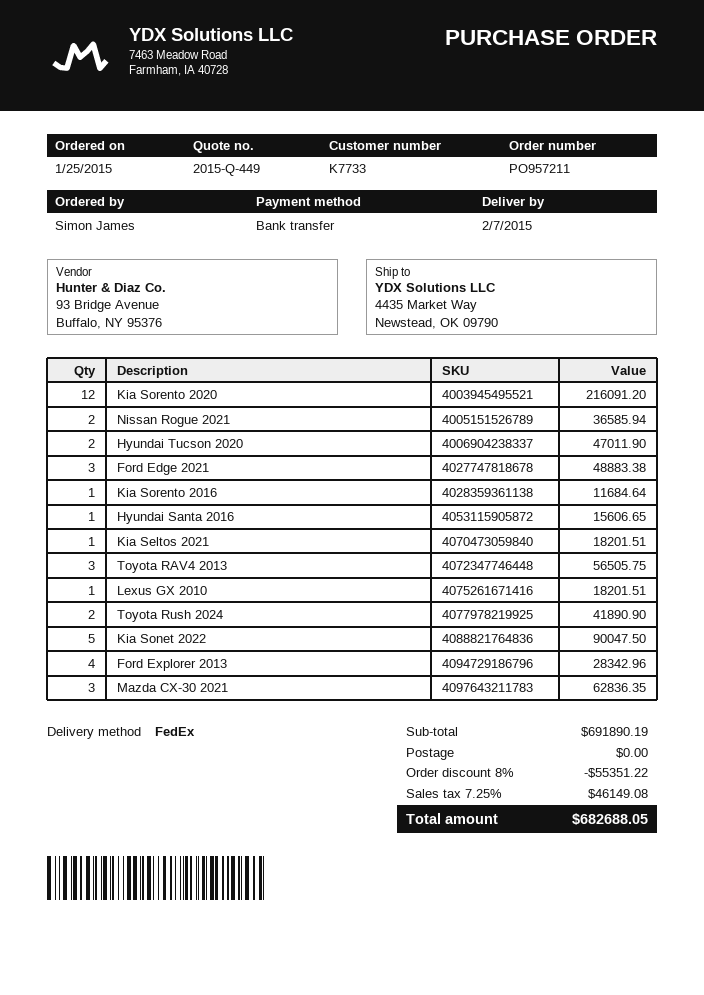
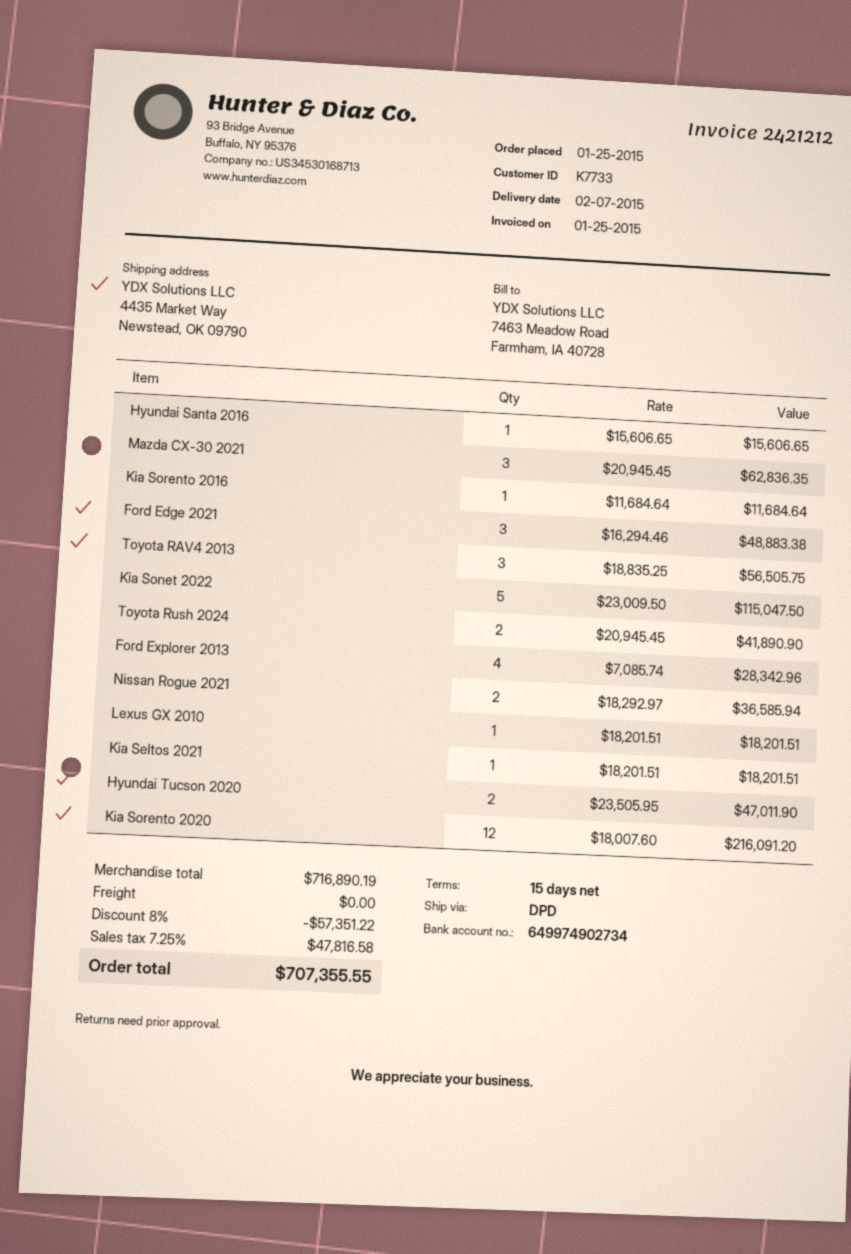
shipping method: FedEx -> DPD
Kia Sonet 2022: 5 for 90047.50 -> 5 for 115047.50
subtotal: 691890.19 -> 716890.19
discount: 8% = 55351.22 -> 8% = 57351.22
tax: 7.25% = 46149.08 -> 7.25% = 47816.58
total: 682688.05 -> 707355.55

